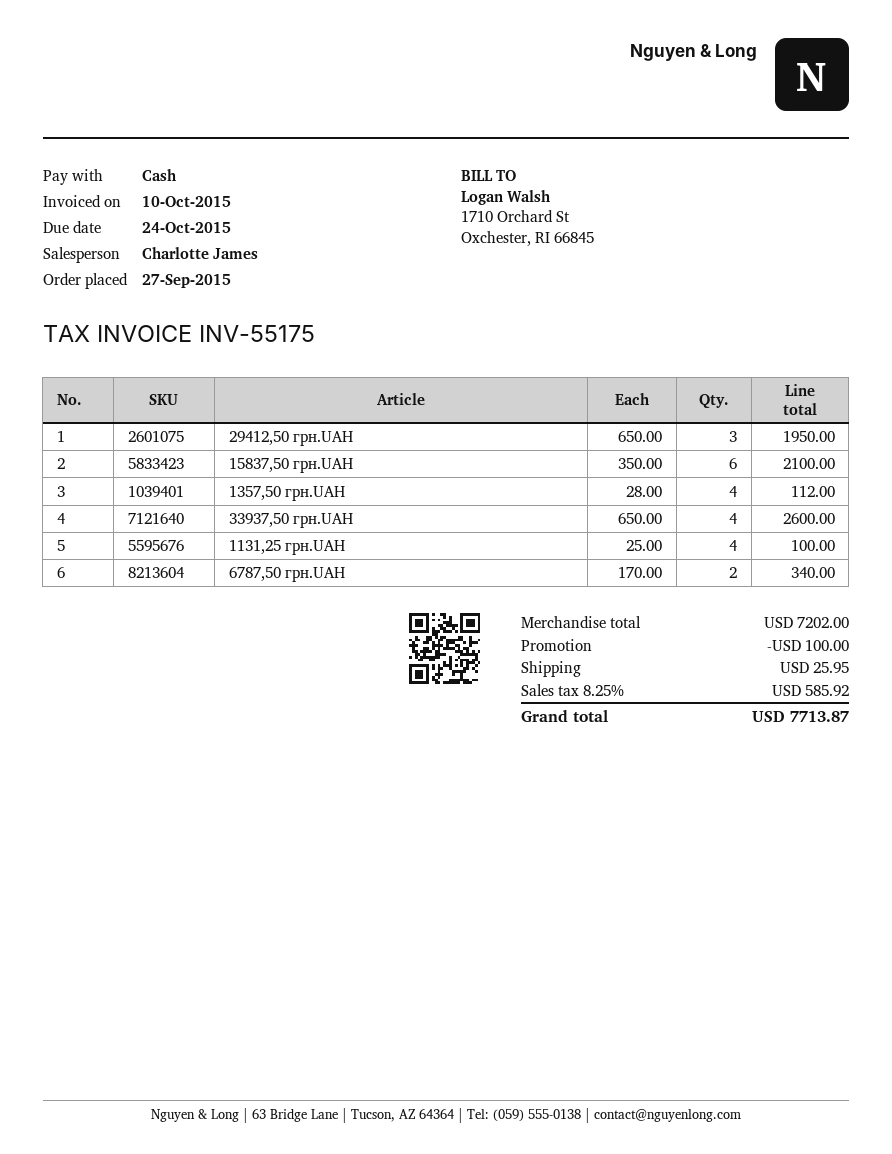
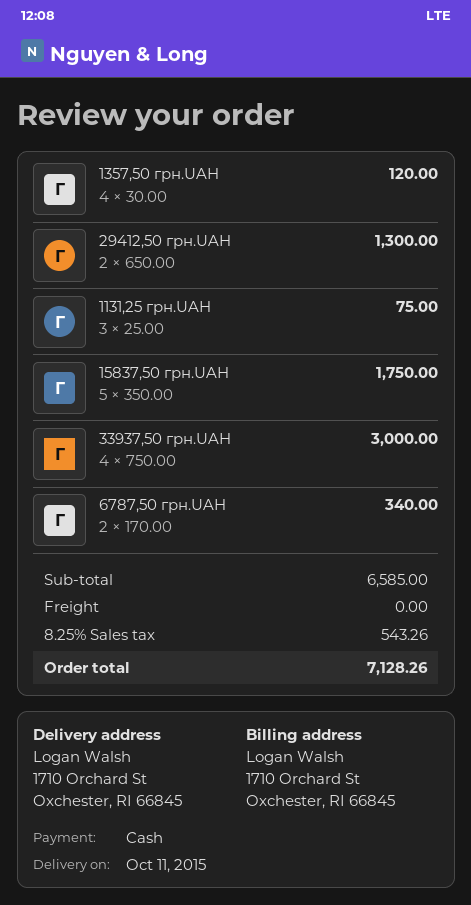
29412,50 грн.UAH: 3 x 650.00 = 1950.00 -> 2 x 650.00 = 1300.00
15837,50 грн.UAH: 6 x 350.00 = 2100.00 -> 5 x 350.00 = 1750.00
1357,50 грн.UAH: 4 x 28.00 = 112.00 -> 4 x 30.00 = 120.00
33937,50 грн.UAH: 4 x 650.00 = 2600.00 -> 4 x 750.00 = 3000.00
1131,25 грн.UAH: 4 x 25.00 = 100.00 -> 3 x 25.00 = 75.00
subtotal: 7202.00 -> 6585.00
discount: 100.00 -> none
shipping: 25.95 -> 0.00
tax: 8.25% = 585.92 -> 8.25% = 543.26
total: 7713.87 -> 7128.26

